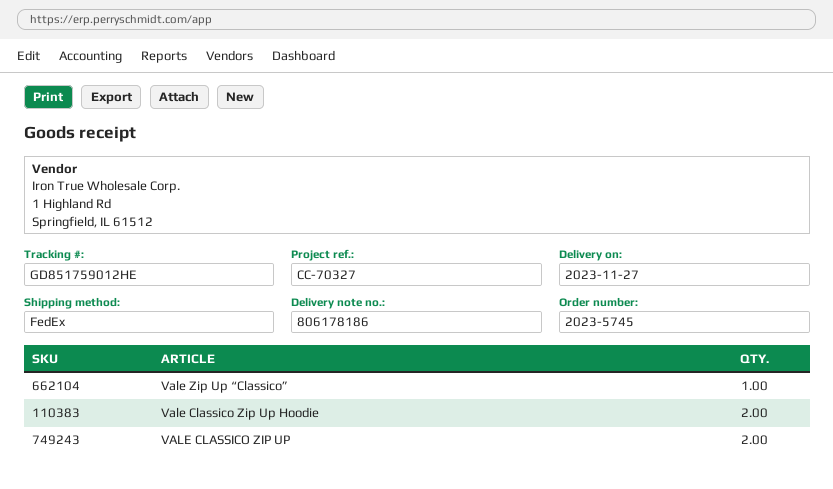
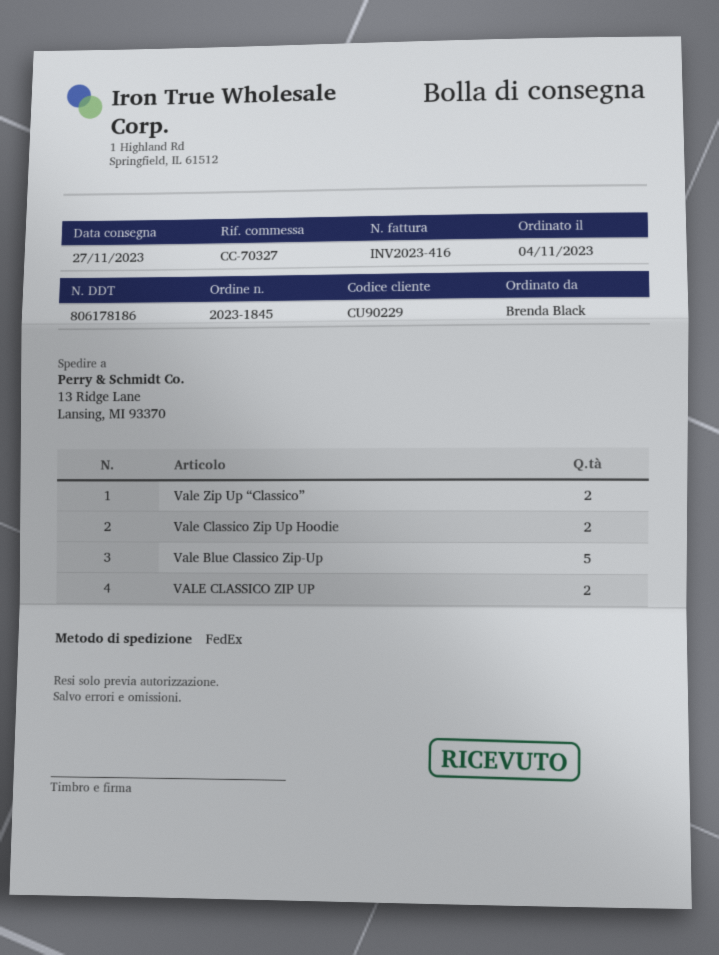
order number: 2023-5745 -> 2023-1845
Vale Zip Up “Classico”: 1 -> 2
Vale Blue Classico Zip-Up: none -> 5

